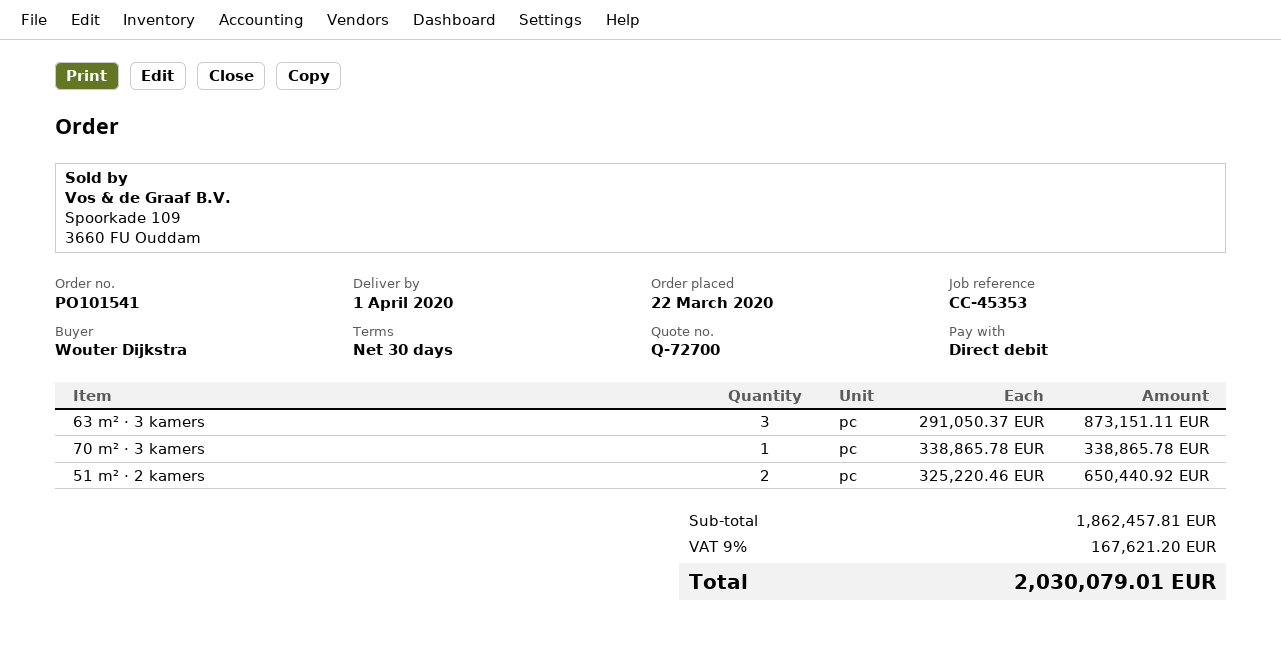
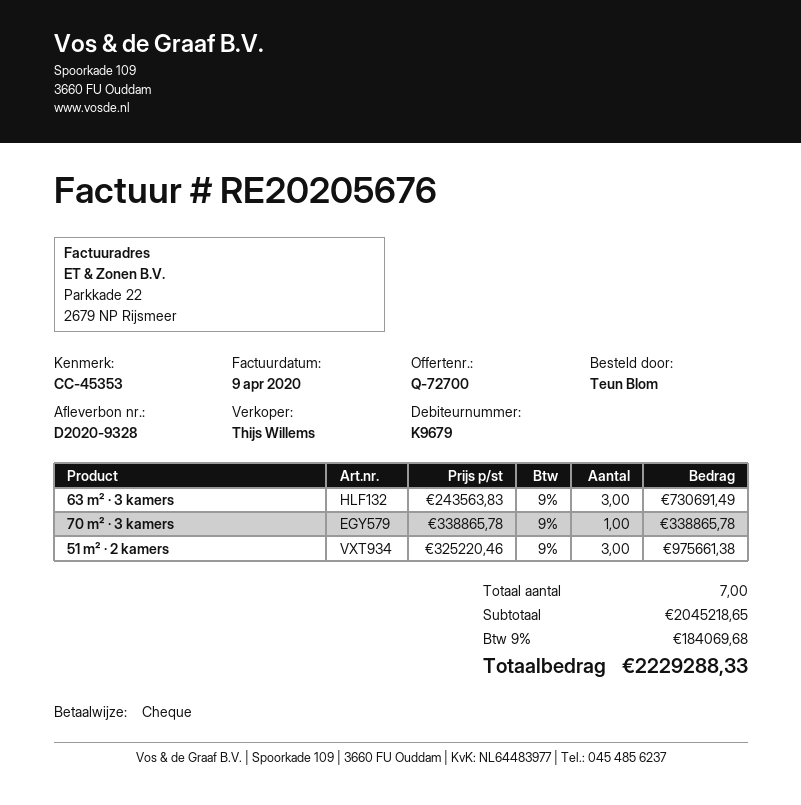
ordered by: Wouter Dijkstra -> Teun Blom
payment method: direct debit -> cheque
63 m² · 3 kamers: 3 x 291050.37 = 873151.11 -> 3 x 243563.83 = 730691.49
51 m² · 2 kamers: 2 x 325220.46 = 650440.92 -> 3 x 325220.46 = 975661.38
subtotal: 1862457.81 -> 2045218.65
tax: 9% = 167621.20 -> 9% = 184069.68
total: 2030079.01 -> 2229288.33

